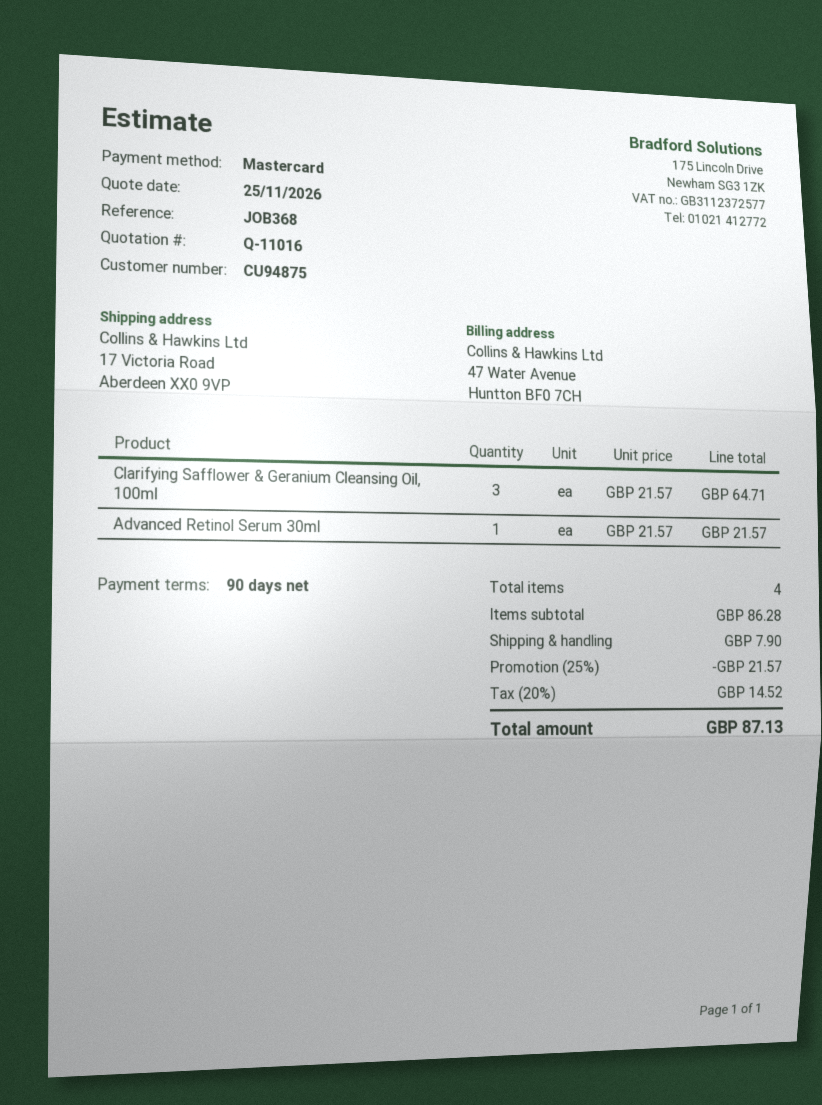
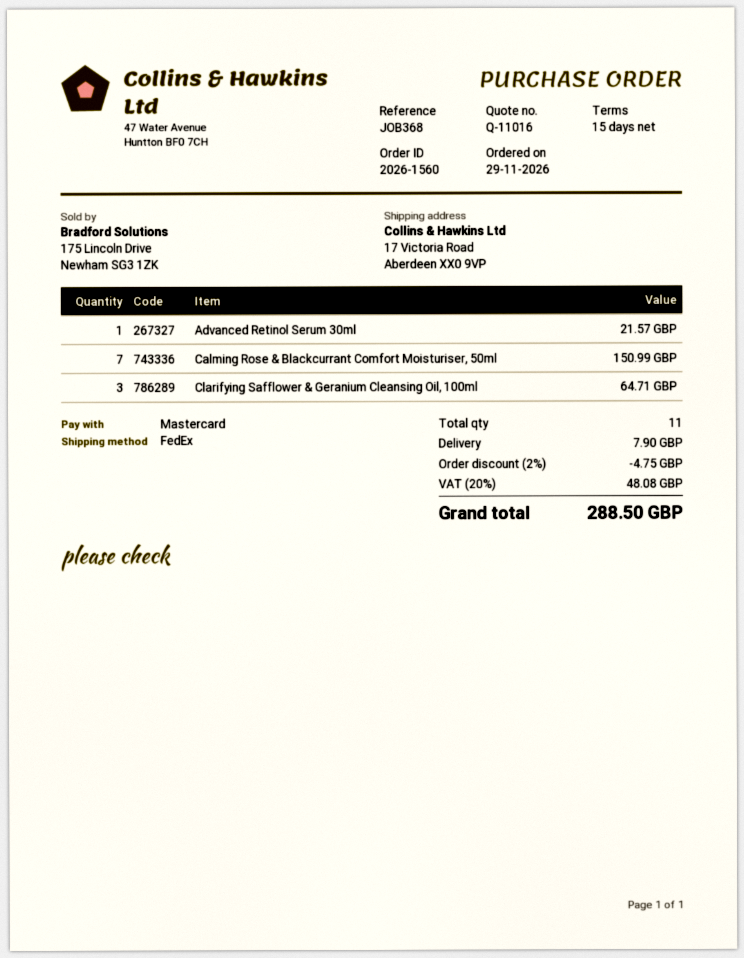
payment terms: 90 days -> 15 days
Calming Rose & Blackcurrant Comfort Moisturiser, 50ml: none -> 7 for 150.99
total quantity: 4 -> 11
discount: 25% = 21.57 -> 2% = 4.75
tax: 20% = 14.52 -> 20% = 48.08
total: 87.13 -> 288.50

